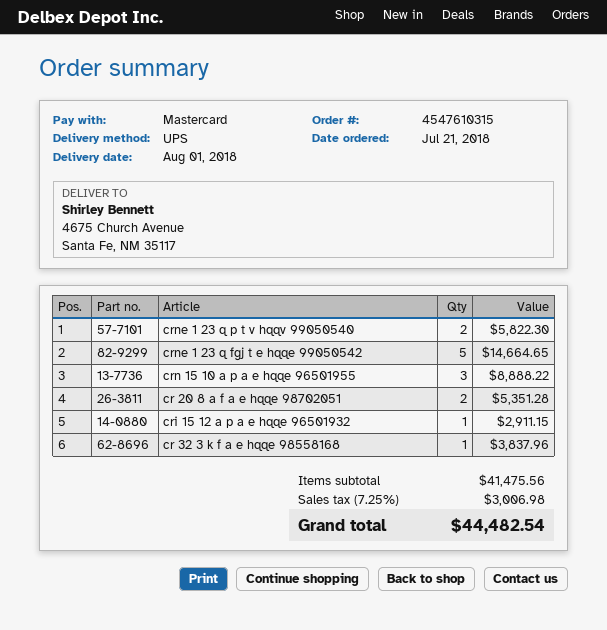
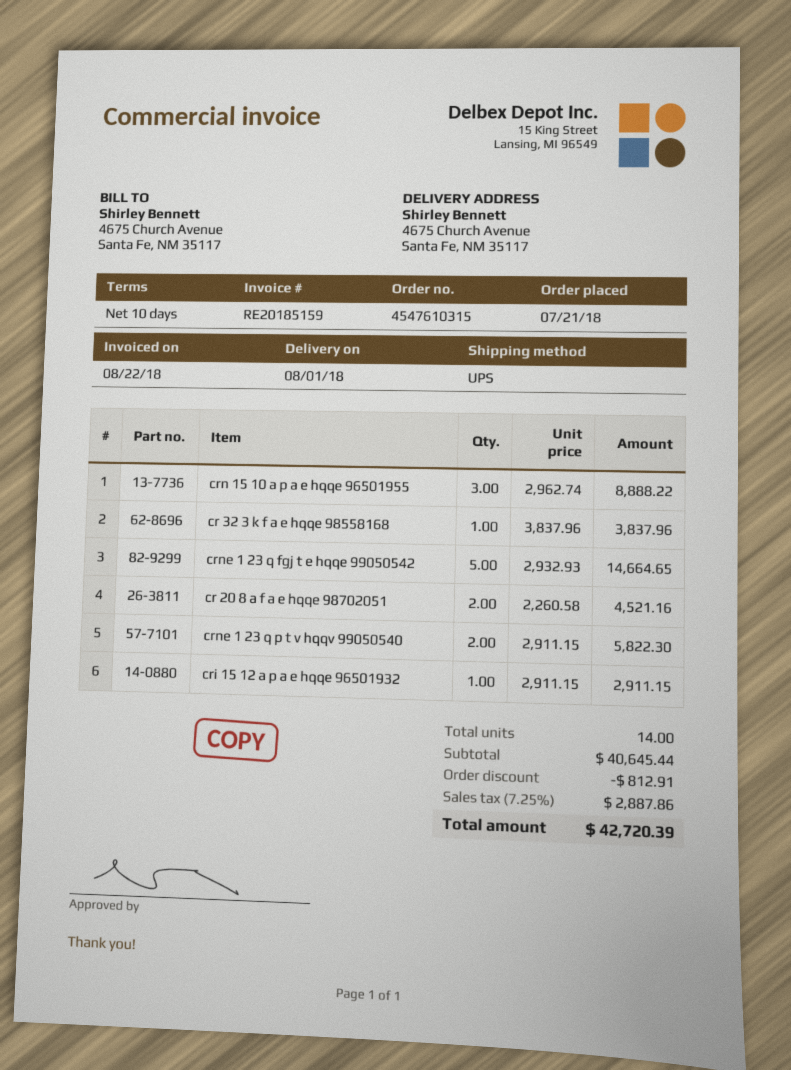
cr 20 8 a f a e hqqe 98702051: 2 for 5351.28 -> 2 for 4521.16
subtotal: 41475.56 -> 40645.44
discount: none -> 812.91
tax: 7.25% = 3006.98 -> 7.25% = 2887.86
total: 44482.54 -> 42720.39

